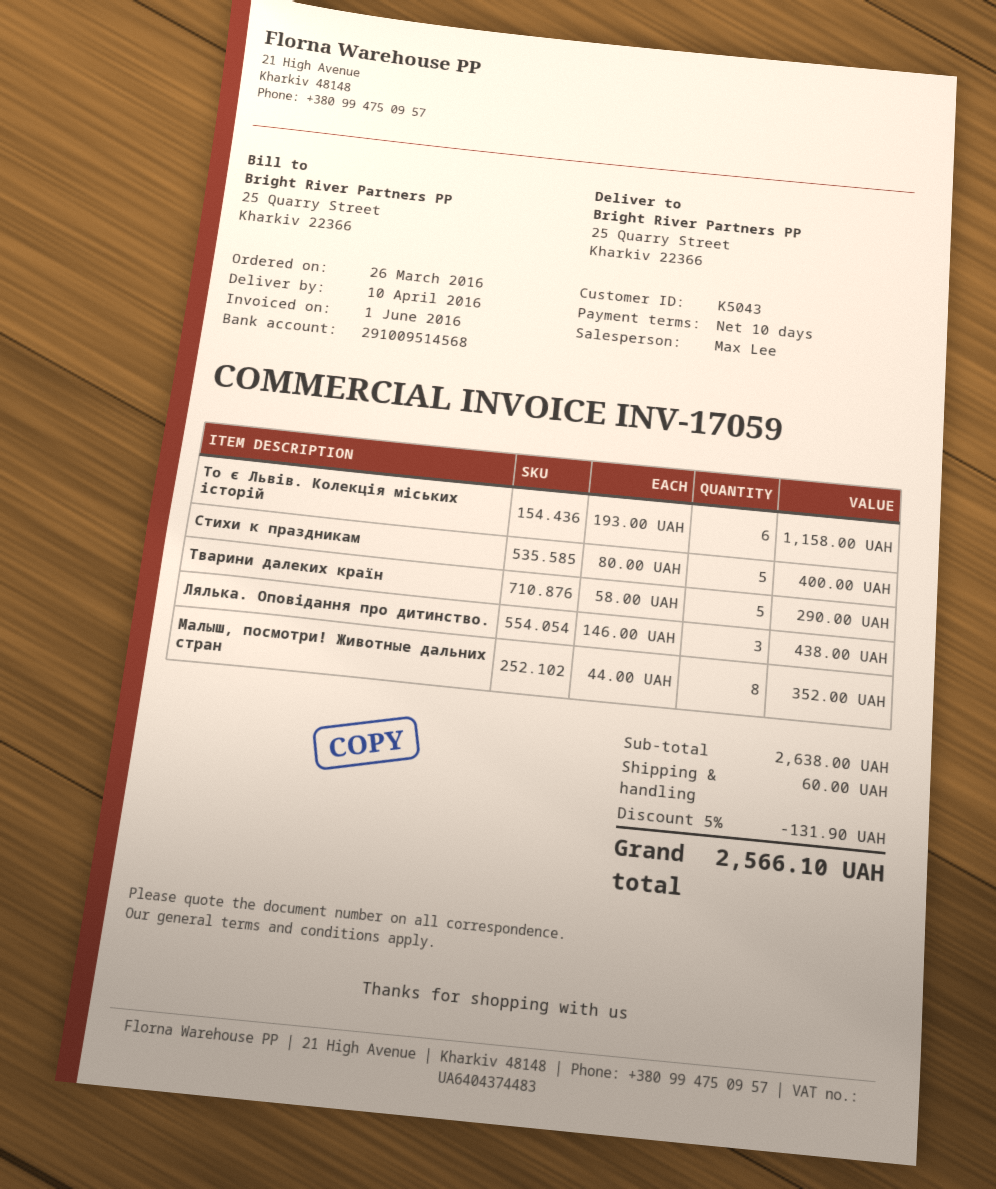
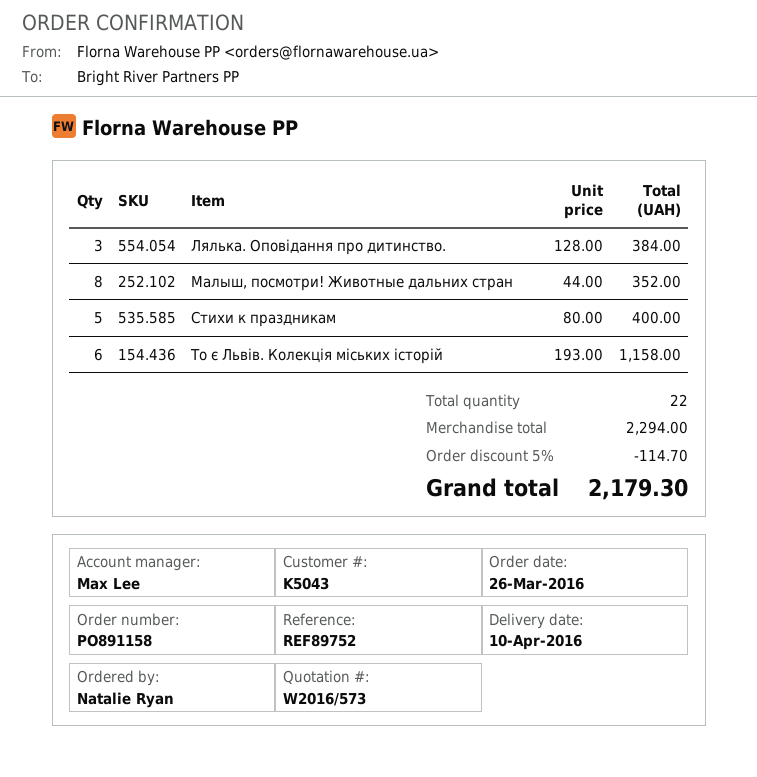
Тварини далеких країн: 5 x 58.00 = 290.00 -> none
Лялька. Оповідання про дитинство.: 3 x 146.00 = 438.00 -> 3 x 128.00 = 384.00
subtotal: 2638.00 -> 2294.00
discount: 5% = 131.90 -> 5% = 114.70
shipping: 60.00 -> none
total: 2566.10 -> 2179.30

